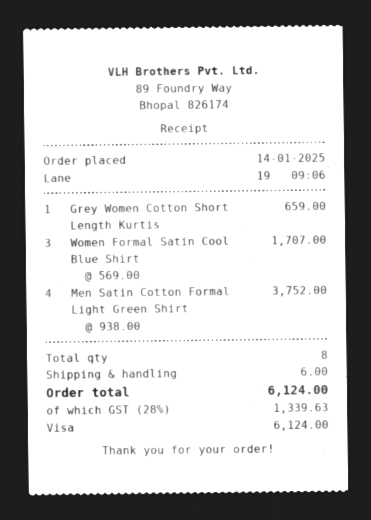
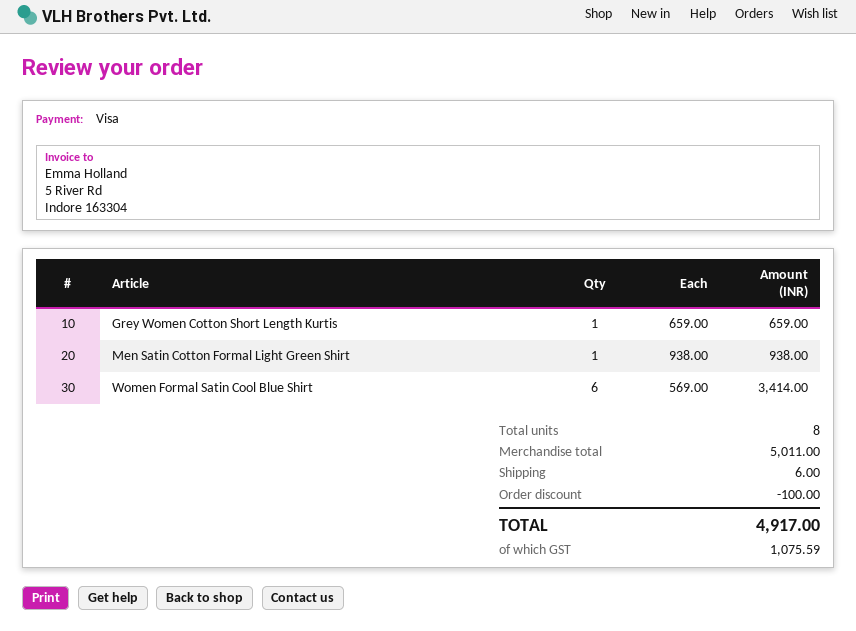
Women Formal Satin Cool Blue Shirt: 3 x 569.00 = 1707.00 -> 6 x 569.00 = 3414.00
Men Satin Cotton Formal Light Green Shirt: 4 x 938.00 = 3752.00 -> 1 x 938.00 = 938.00
discount: none -> 100.00
tax: 1339.63 -> 1075.59
total: 6124.00 -> 4917.00

